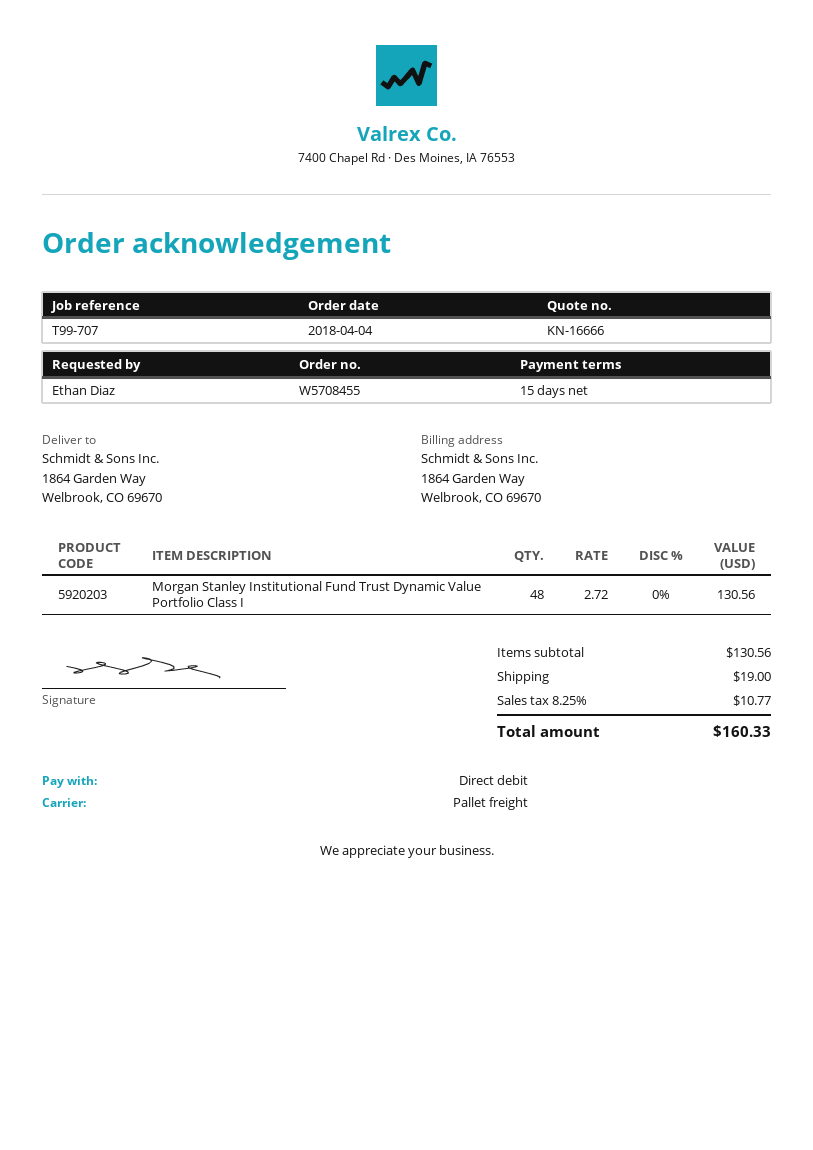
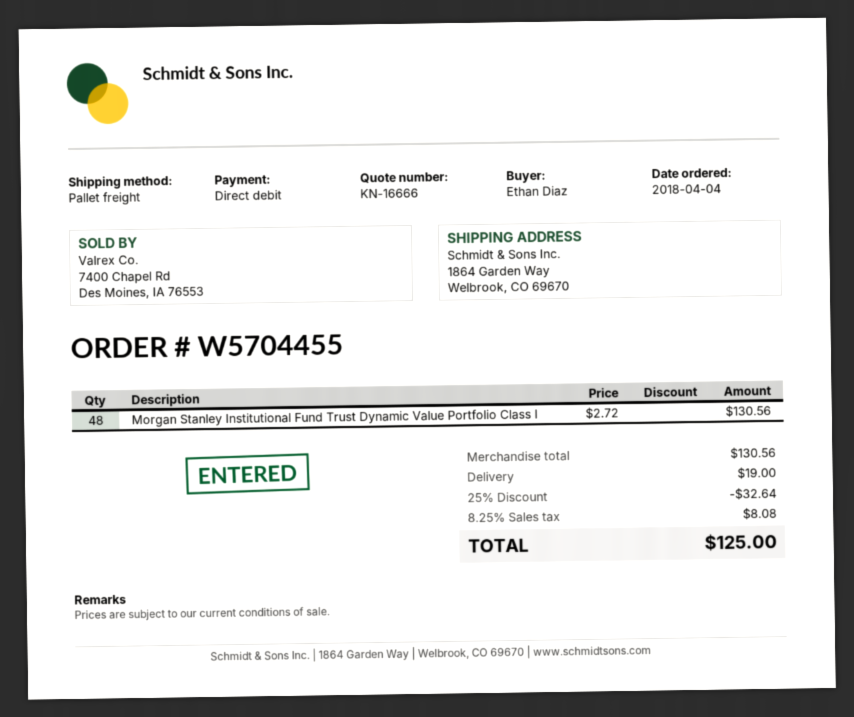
order number: W5708455 -> W5704455
discount: none -> 25% = 32.64
tax: 8.25% = 10.77 -> 8.25% = 8.08
total: 160.33 -> 125.00

